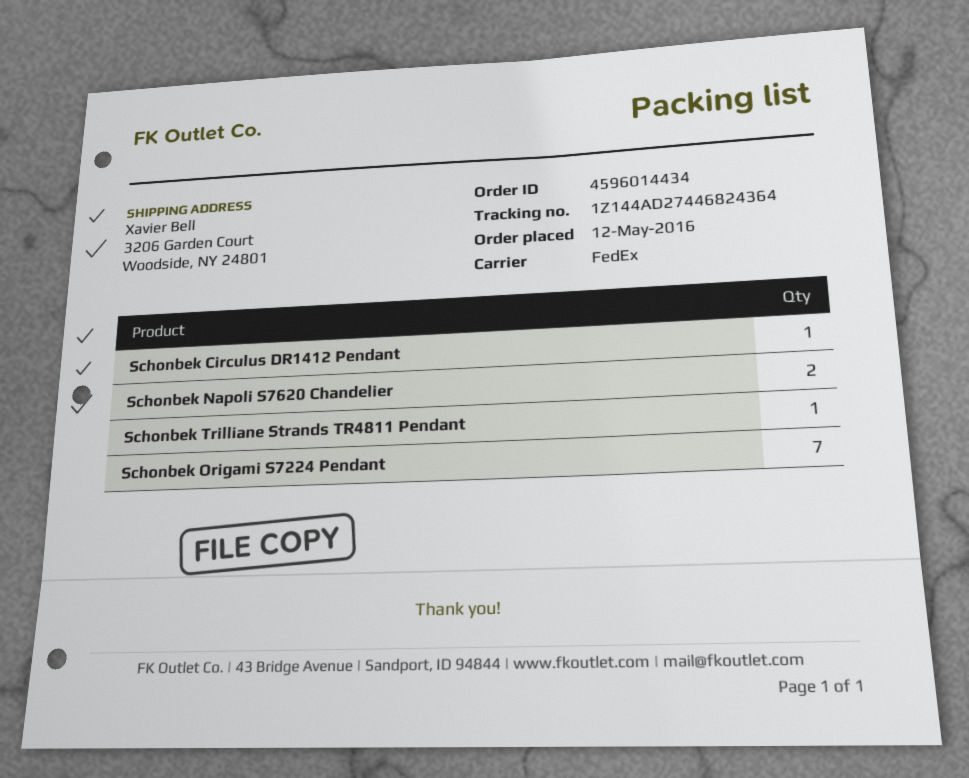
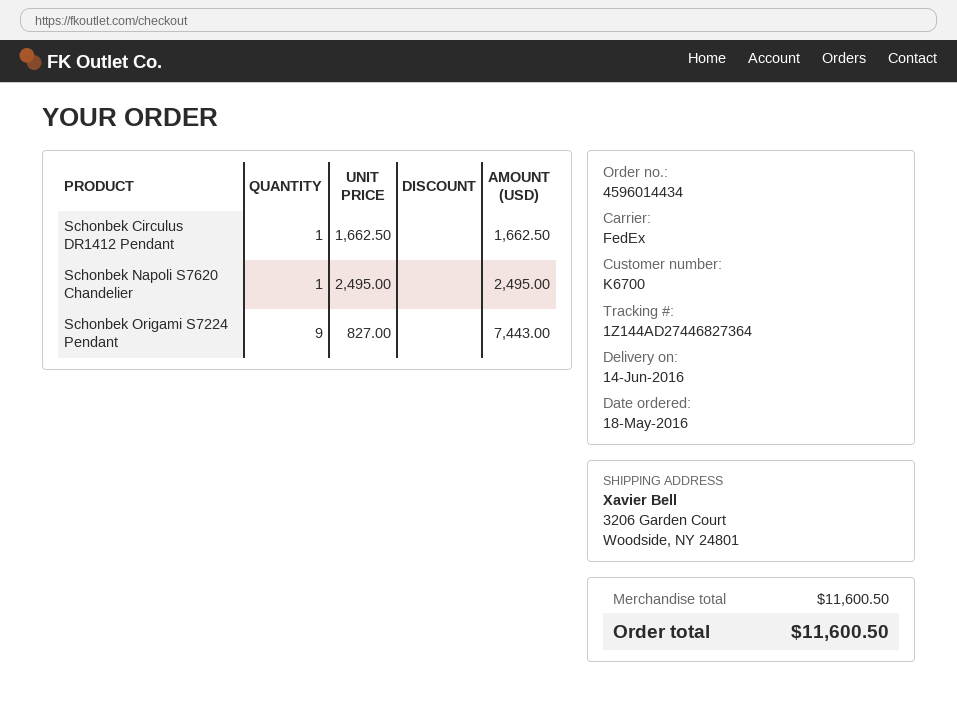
order date: 2016-05-12 -> 2016-05-18
tracking number: 1Z144AD27446824364 -> 1Z144AD27446827364
Schonbek Napoli S7620 Chandelier: 2 -> 1
Schonbek Trilliane Strands TR4811 Pendant: 1 -> none
Schonbek Origami S7224 Pendant: 7 -> 9

